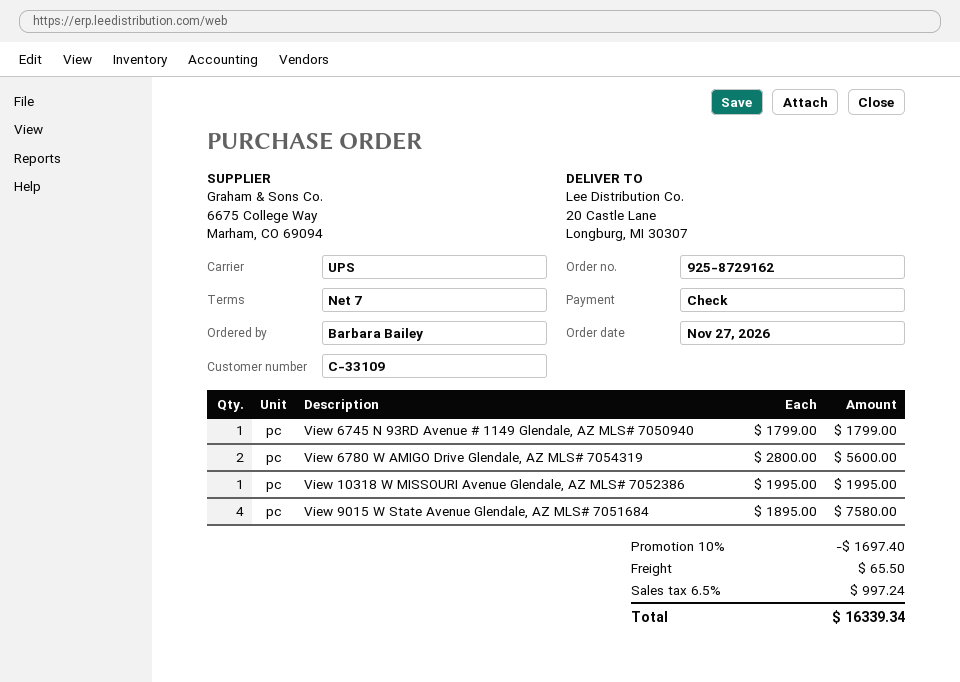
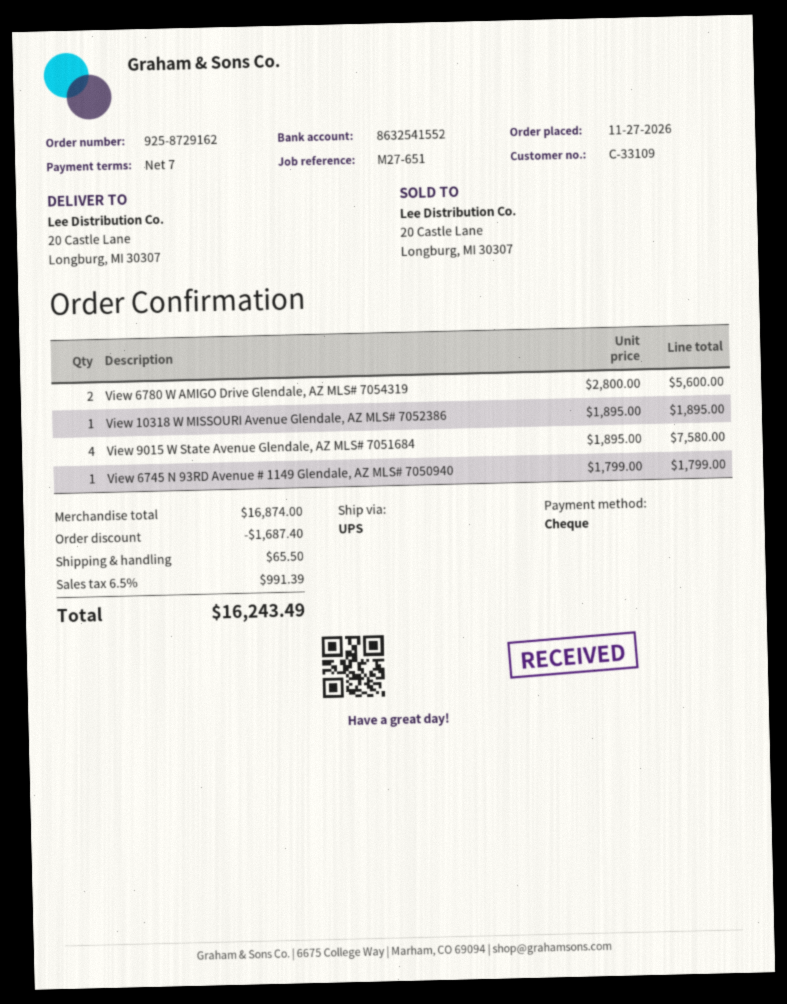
View 10318 W MISSOURI Avenue Glendale, AZ MLS# 7052386: 1 x 1995.00 = 1995.00 -> 1 x 1895.00 = 1895.00
discount: 1697.40 -> 1687.40
tax: 6.5% = 997.24 -> 6.5% = 991.39
total: 16339.34 -> 16243.49

